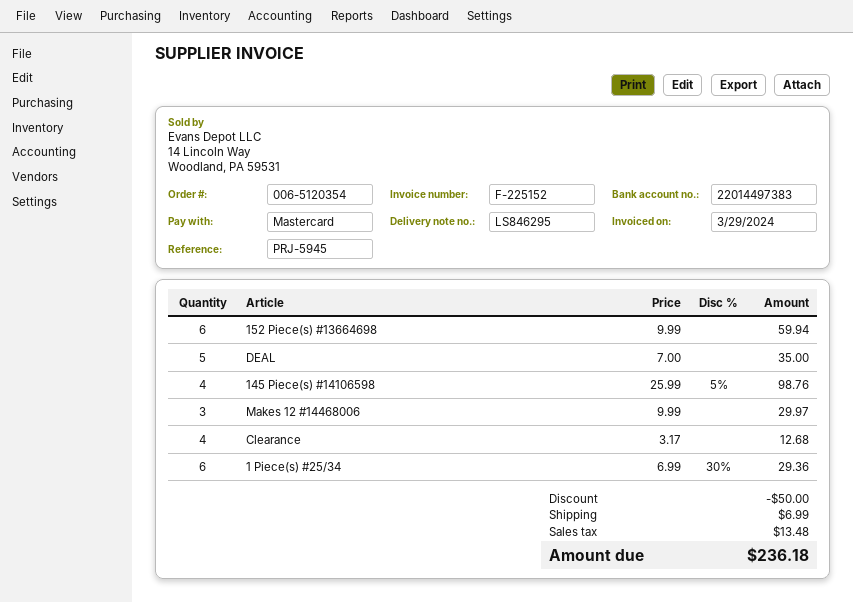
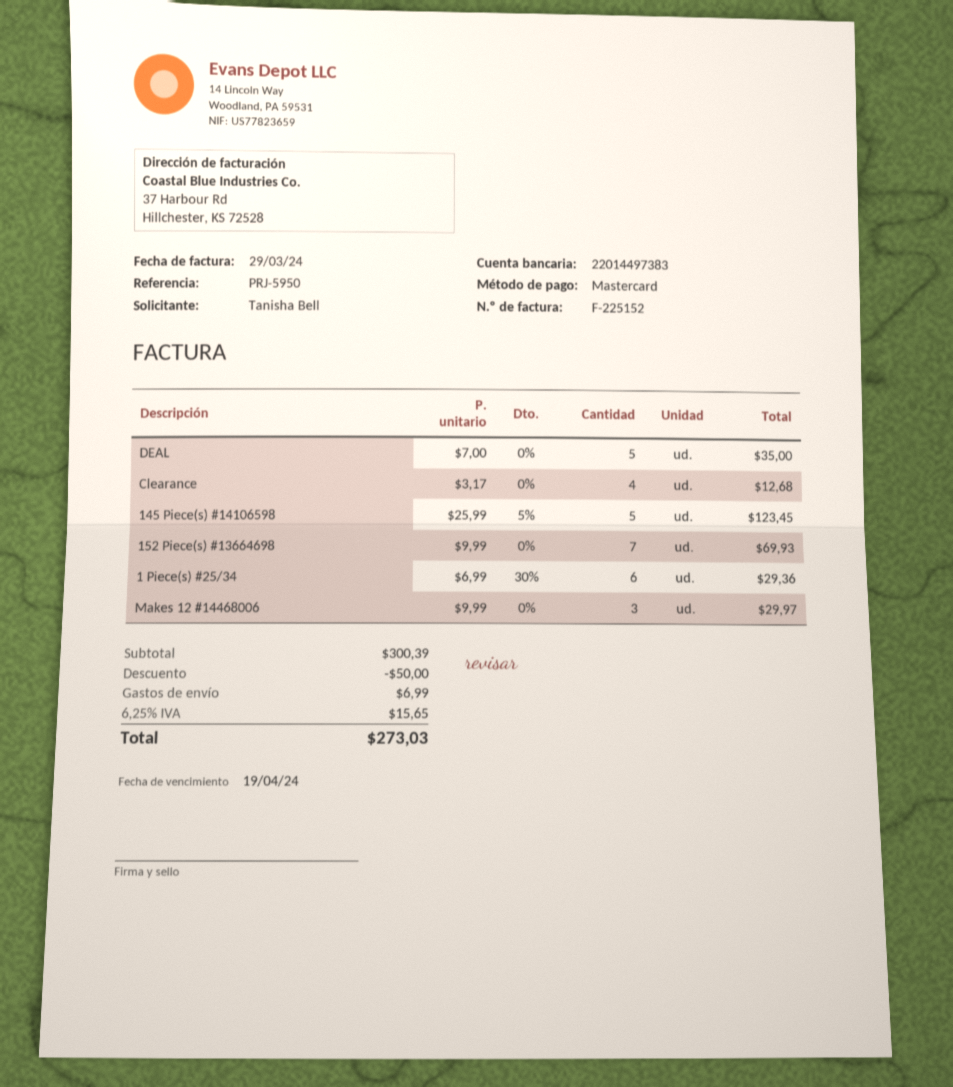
reference: PRJ-5945 -> PRJ-5950
152 Piece(s) #13664698: 6 x 9.99 = 59.94 -> 7 x 9.99 = 69.93
145 Piece(s) #14106598: 4 x 25.99 - 5% = 98.76 -> 5 x 25.99 - 5% = 123.45
tax: 13.48 -> 15.65
total: 236.18 -> 273.03

